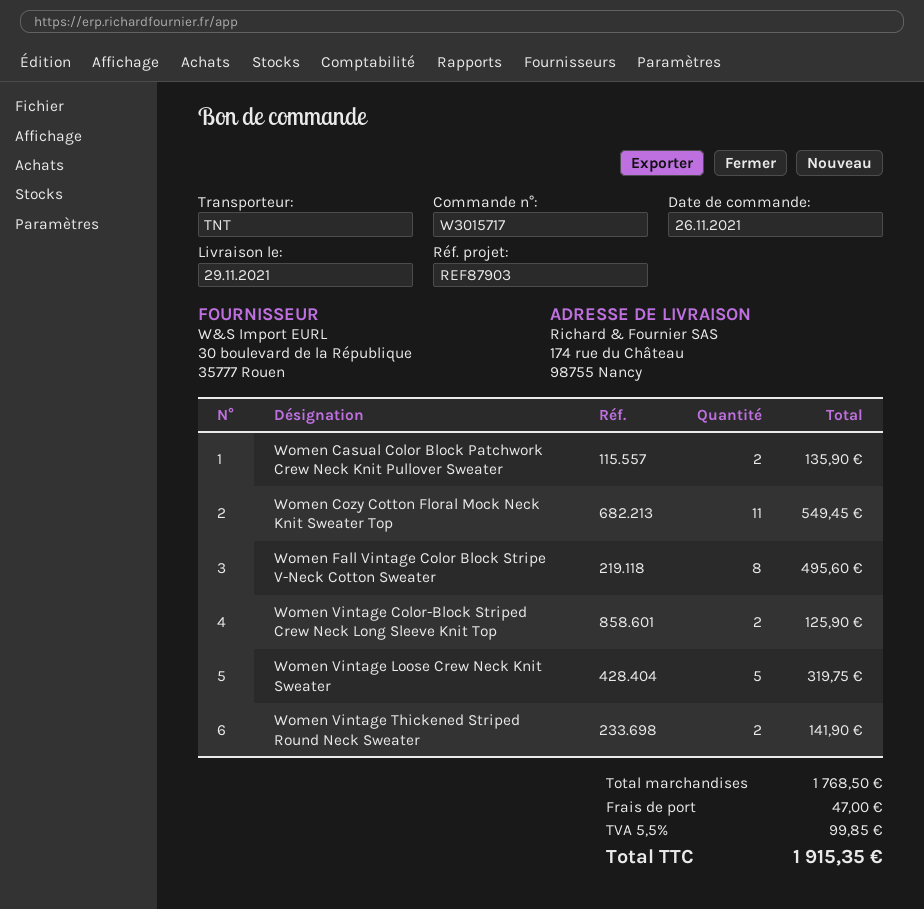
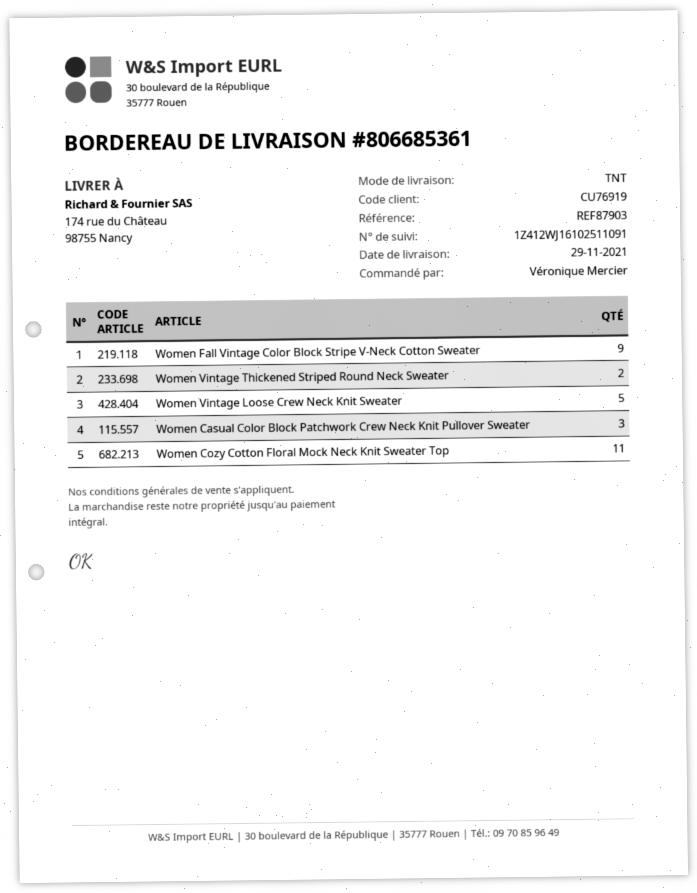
Women Casual Color Block Patchwork Crew Neck Knit Pullover Sweater: 2 -> 3
Women Fall Vintage Color Block Stripe V-Neck Cotton Sweater: 8 -> 9
Women Vintage Color-Block Striped Crew Neck Long Sleeve Knit Top: 2 -> none

